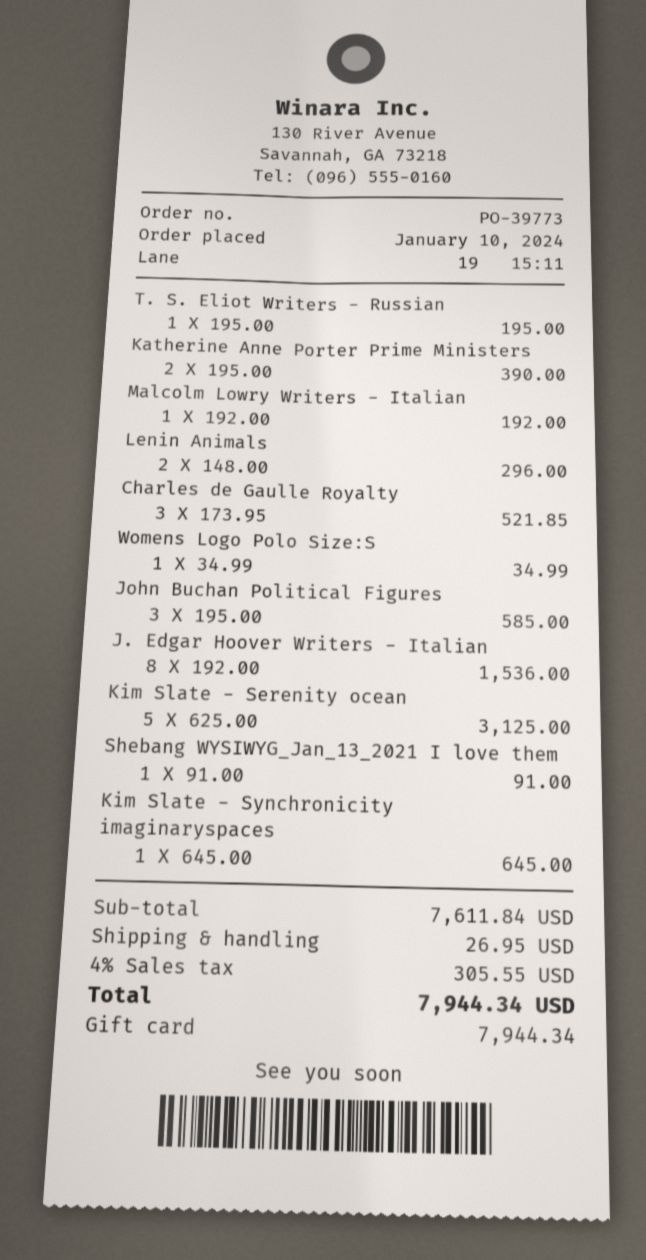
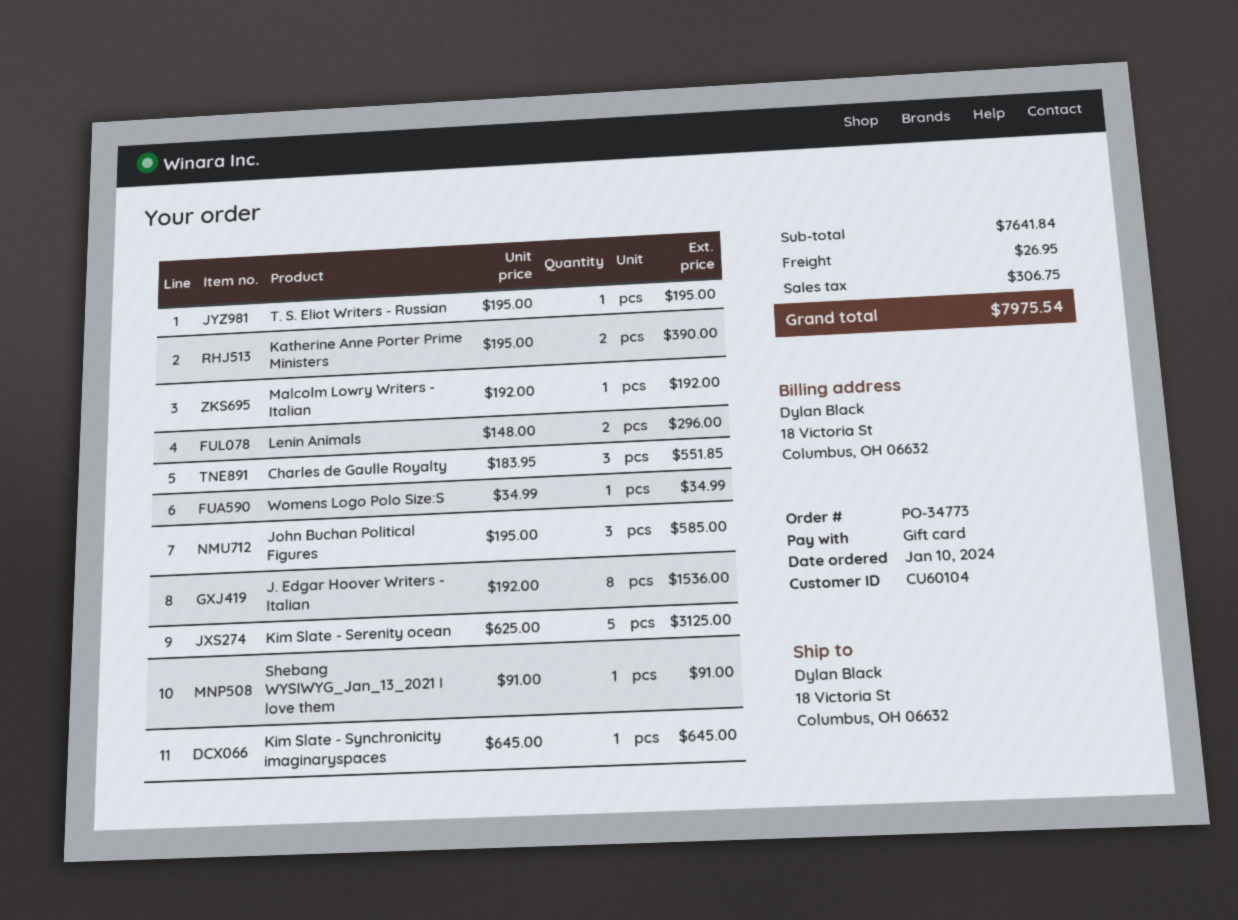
order number: PO-39773 -> PO-34773
Charles de Gaulle Royalty: 3 x 173.95 = 521.85 -> 3 x 183.95 = 551.85
subtotal: 7611.84 -> 7641.84
tax: 305.55 -> 306.75
total: 7944.34 -> 7975.54

